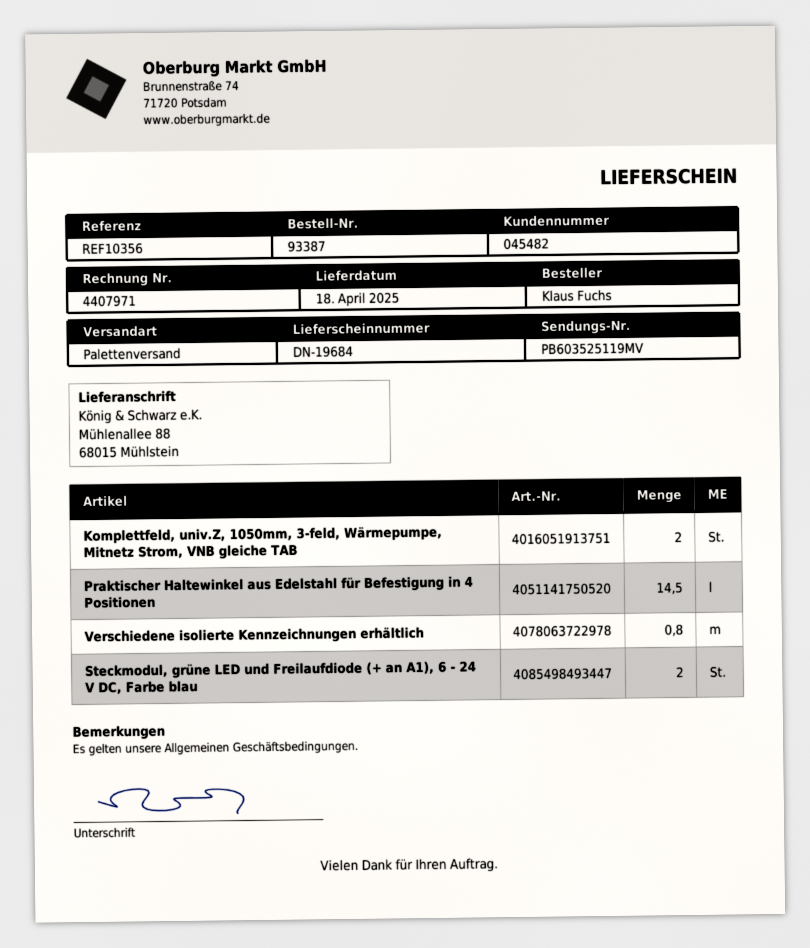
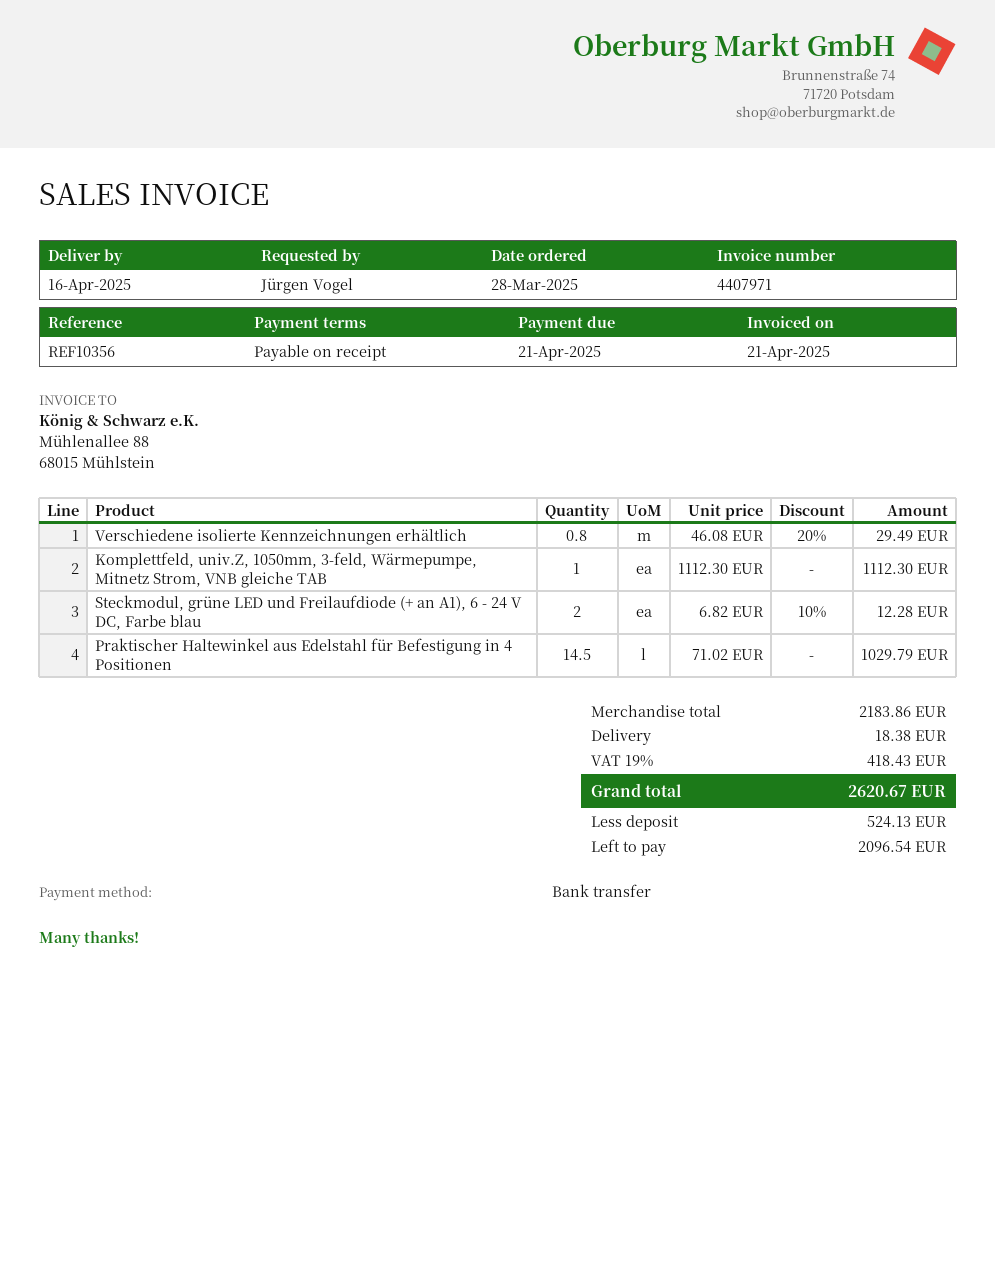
delivery date: 2025-04-18 -> 2025-04-16
ordered by: Klaus Fuchs -> Jürgen Vogel
Komplettfeld, univ.Z, 1050mm, 3-feld, Wärmepumpe, Mitnetz Strom, VNB gleiche TAB: 2 -> 1

